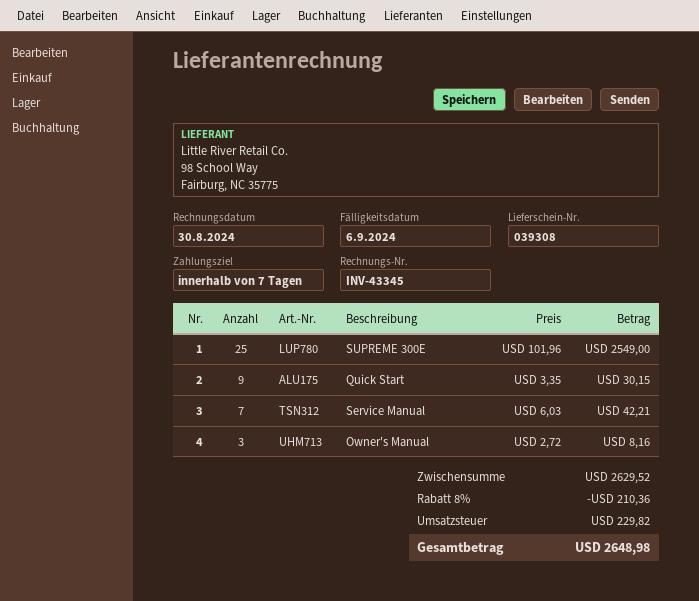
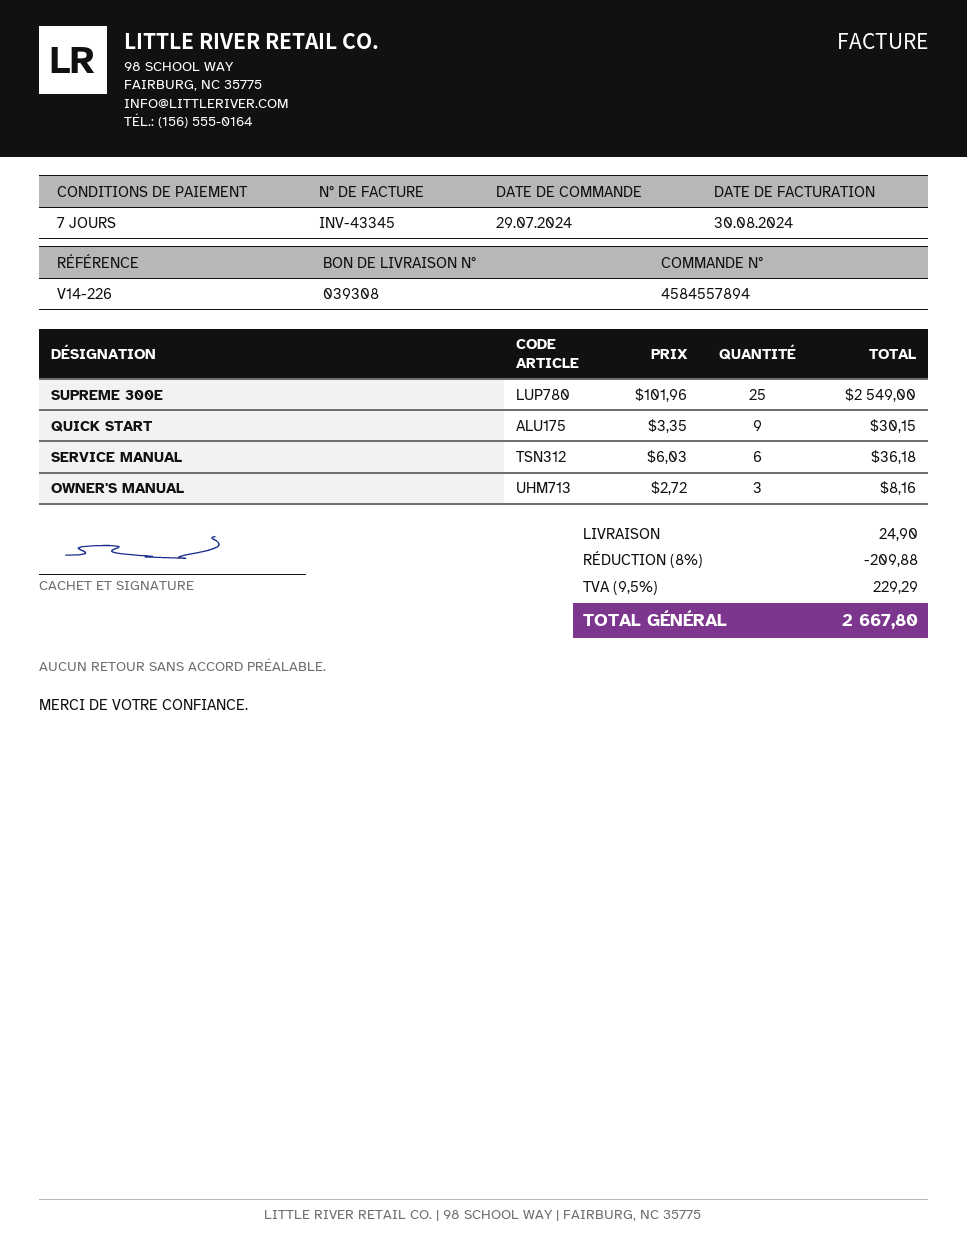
Service Manual: 7 x 6.03 = 42.21 -> 6 x 6.03 = 36.18
discount: 8% = 210.36 -> 8% = 209.88
shipping: none -> 24.90
tax: 229.82 -> 229.29
total: 2648.98 -> 2667.80

